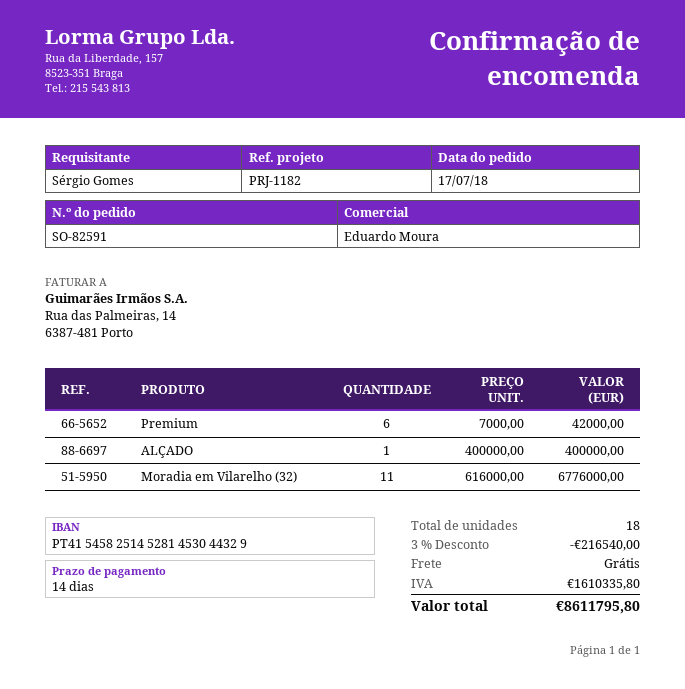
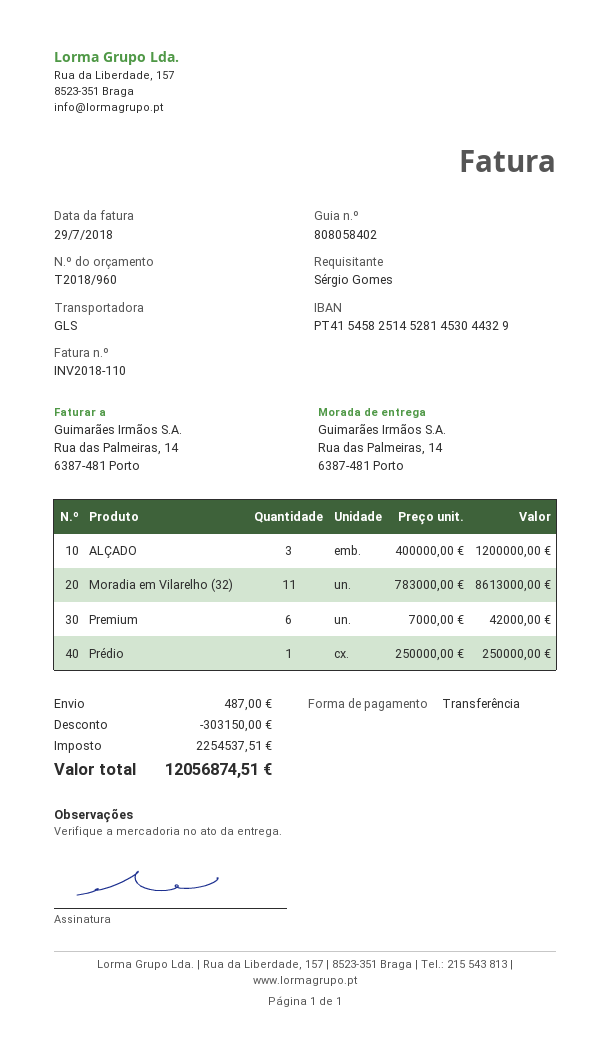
ALÇADO: 1 x 400000.00 = 400000.00 -> 3 x 400000.00 = 1200000.00
Moradia em Vilarelho (32): 11 x 616000.00 = 6776000.00 -> 11 x 783000.00 = 8613000.00
Prédio: none -> 1 x 250000.00 = 250000.00
discount: 216540.00 -> 303150.00
shipping: 0.00 -> 487.00
tax: 1610335.80 -> 2254537.51
total: 8611795.80 -> 12056874.51

